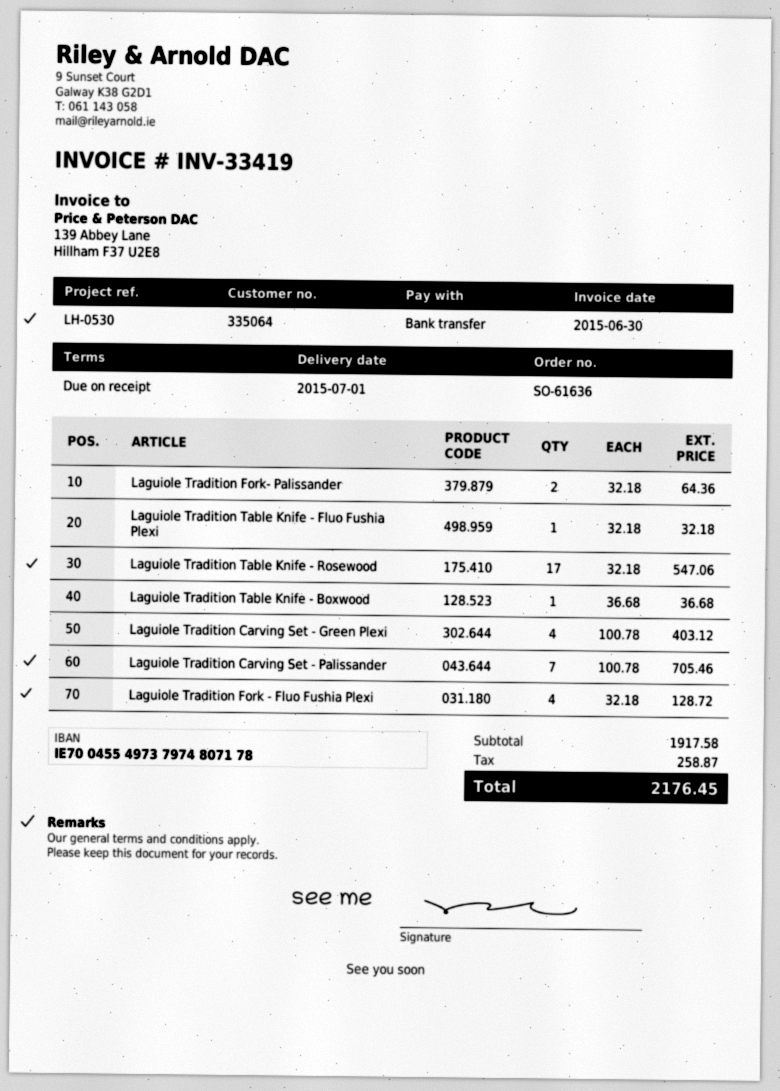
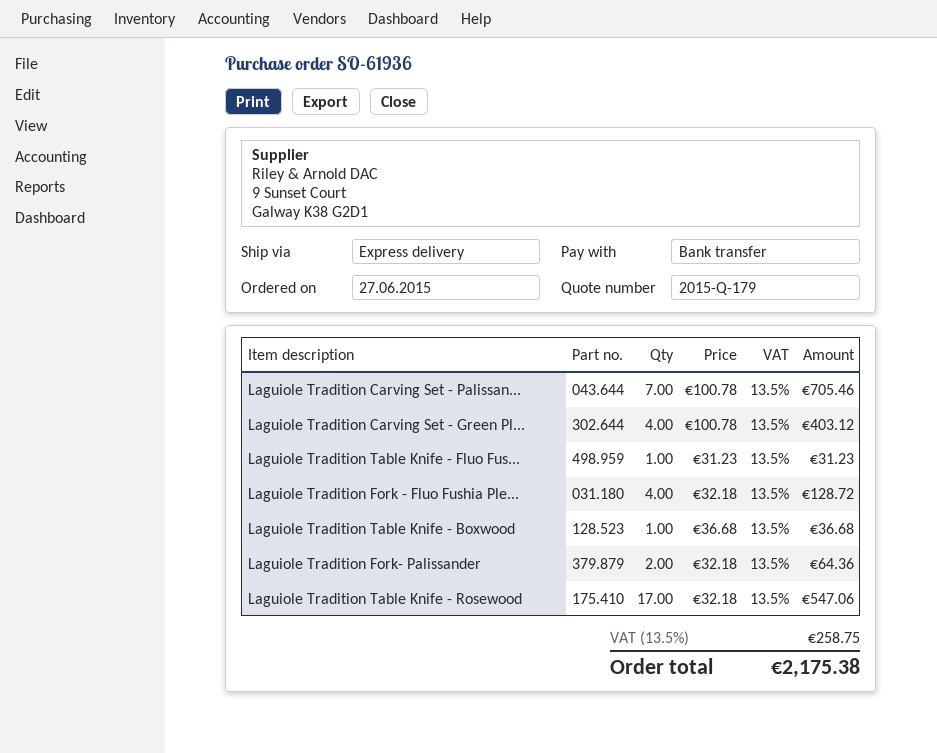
order number: SO-61636 -> SO-61936
Laguiole Tradition Table Knife - Fluo Fushia Plexi: 1 x 32.18 = 32.18 -> 1 x 31.23 = 31.23
tax: 258.87 -> 258.75
total: 2176.45 -> 2175.38

